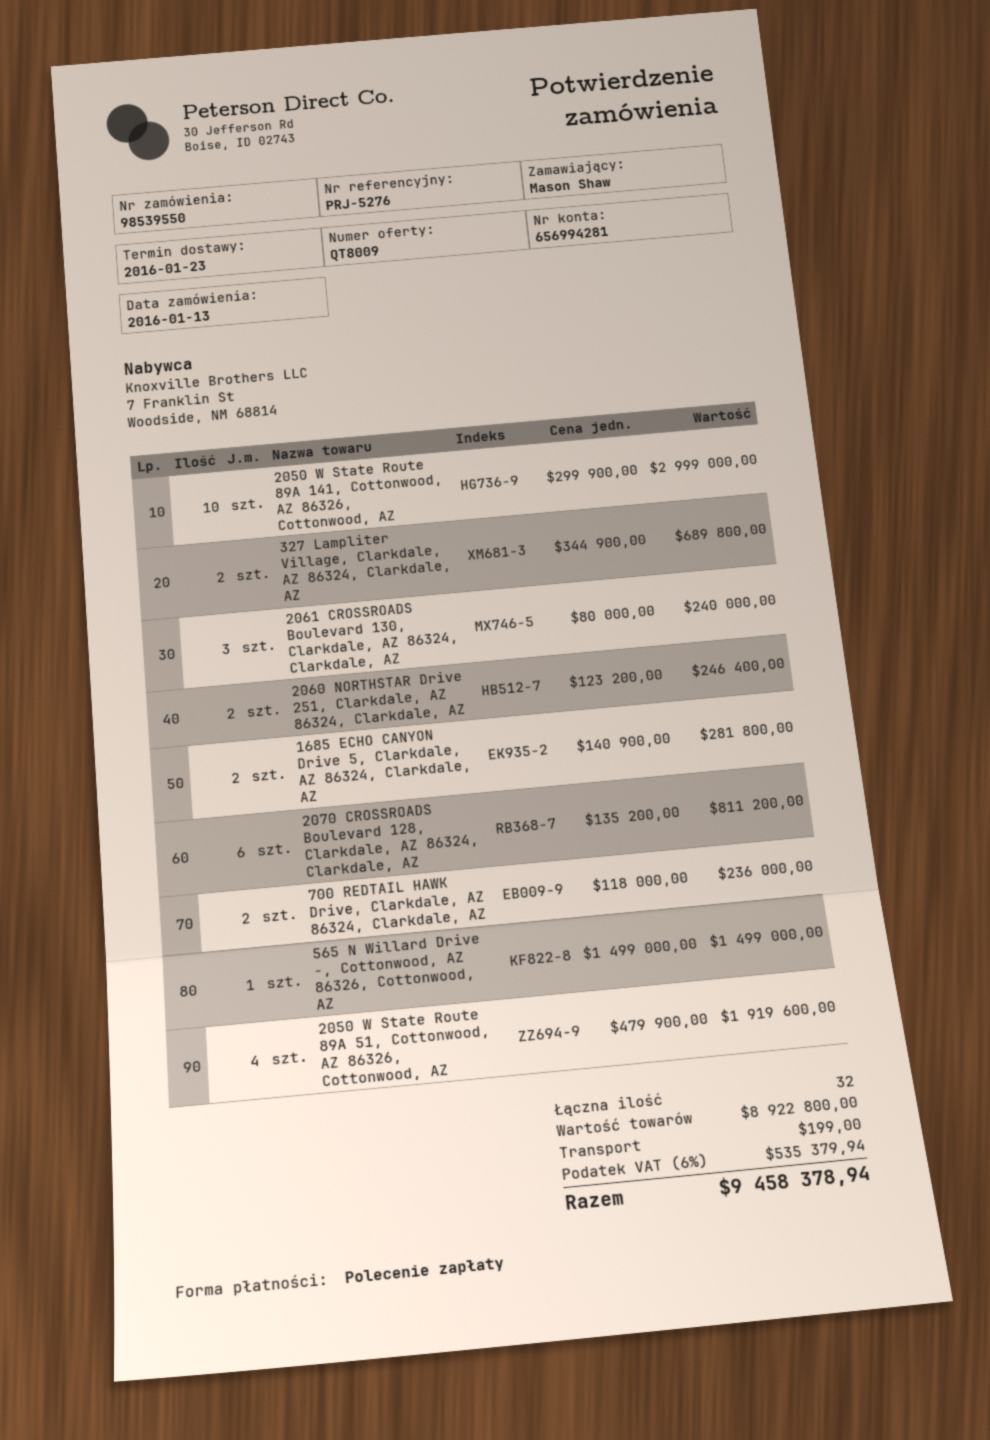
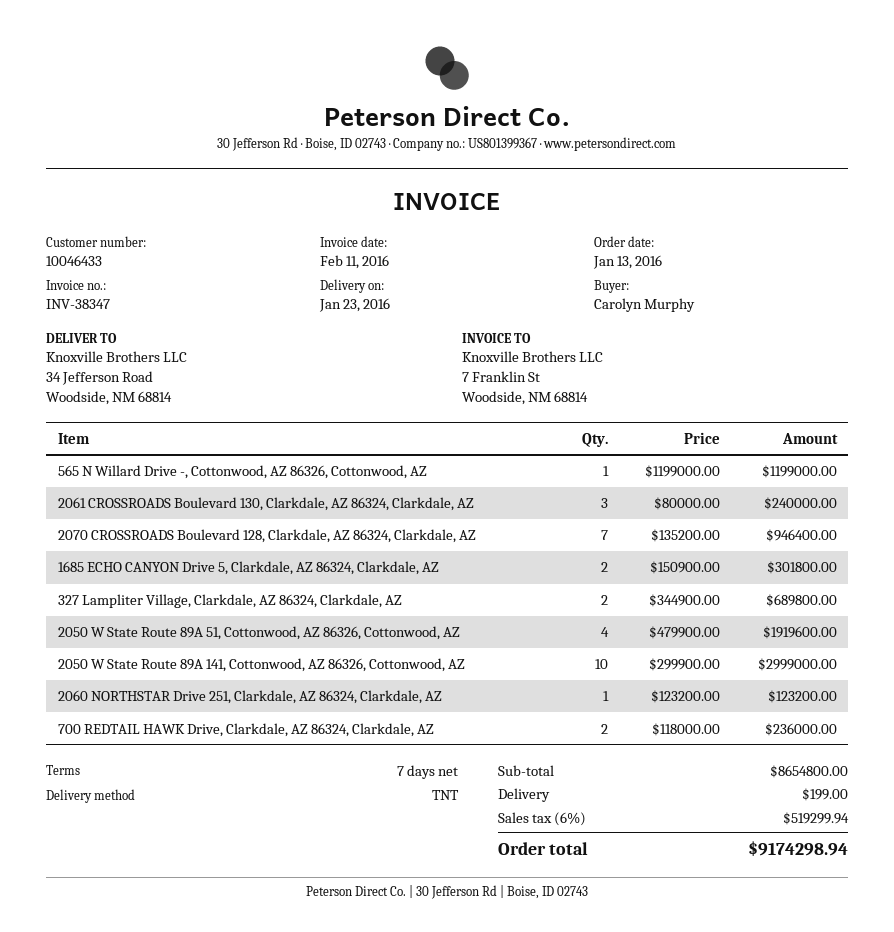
ordered by: Mason Shaw -> Carolyn Murphy
2060 NORTHSTAR Drive 251, Clarkdale, AZ 86324, Clarkdale, AZ: 2 x 123200.00 = 246400.00 -> 1 x 123200.00 = 123200.00
1685 ECHO CANYON Drive 5, Clarkdale, AZ 86324, Clarkdale, AZ: 2 x 140900.00 = 281800.00 -> 2 x 150900.00 = 301800.00
2070 CROSSROADS Boulevard 128, Clarkdale, AZ 86324, Clarkdale, AZ: 6 x 135200.00 = 811200.00 -> 7 x 135200.00 = 946400.00
565 N Willard Drive -, Cottonwood, AZ 86326, Cottonwood, AZ: 1 x 1499000.00 = 1499000.00 -> 1 x 1199000.00 = 1199000.00
subtotal: 8922800.00 -> 8654800.00
tax: 6% = 535379.94 -> 6% = 519299.94
total: 9458378.94 -> 9174298.94

